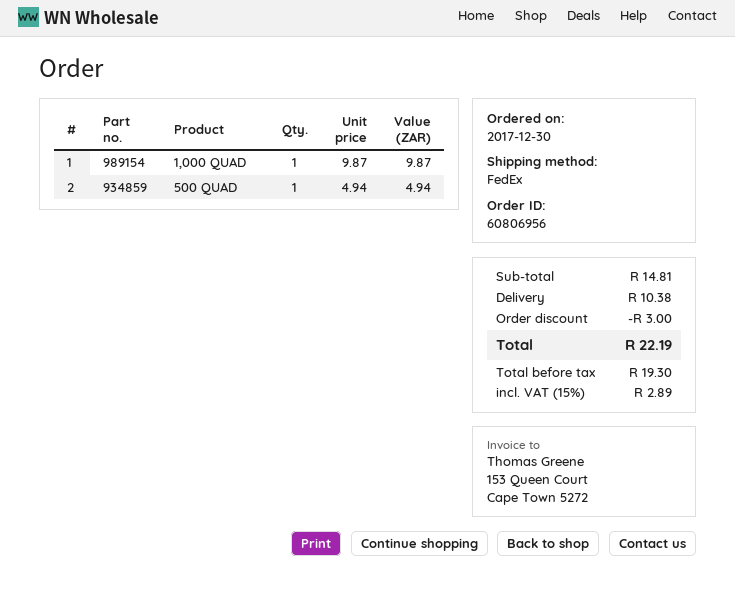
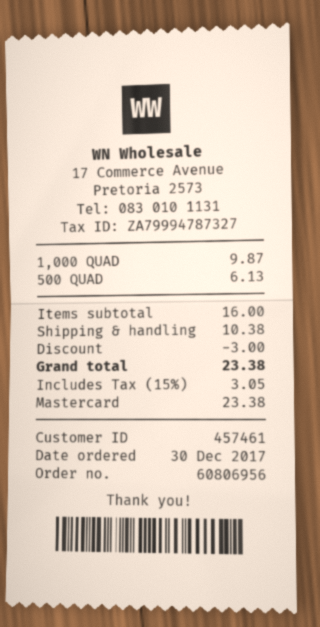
500 QUAD: 1 x 4.94 = 4.94 -> 1 x 6.13 = 6.13
subtotal: 14.81 -> 16.00
tax: 15% = 2.89 -> 15% = 3.05
total: 22.19 -> 23.38

